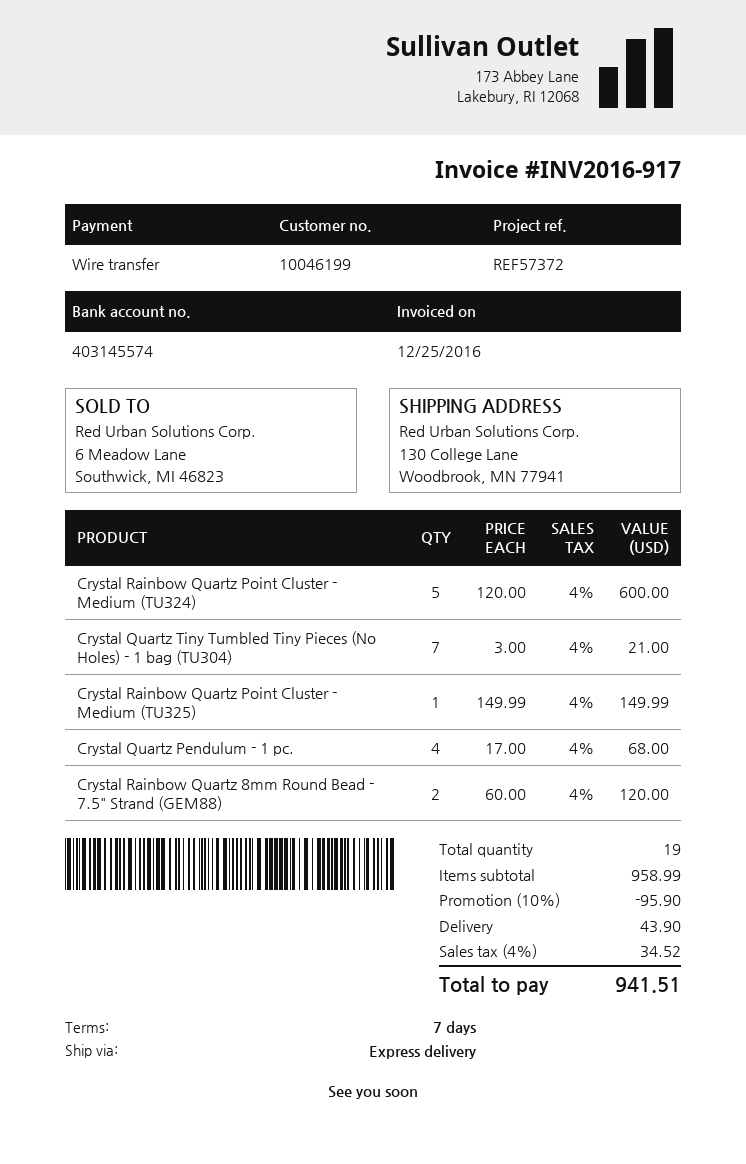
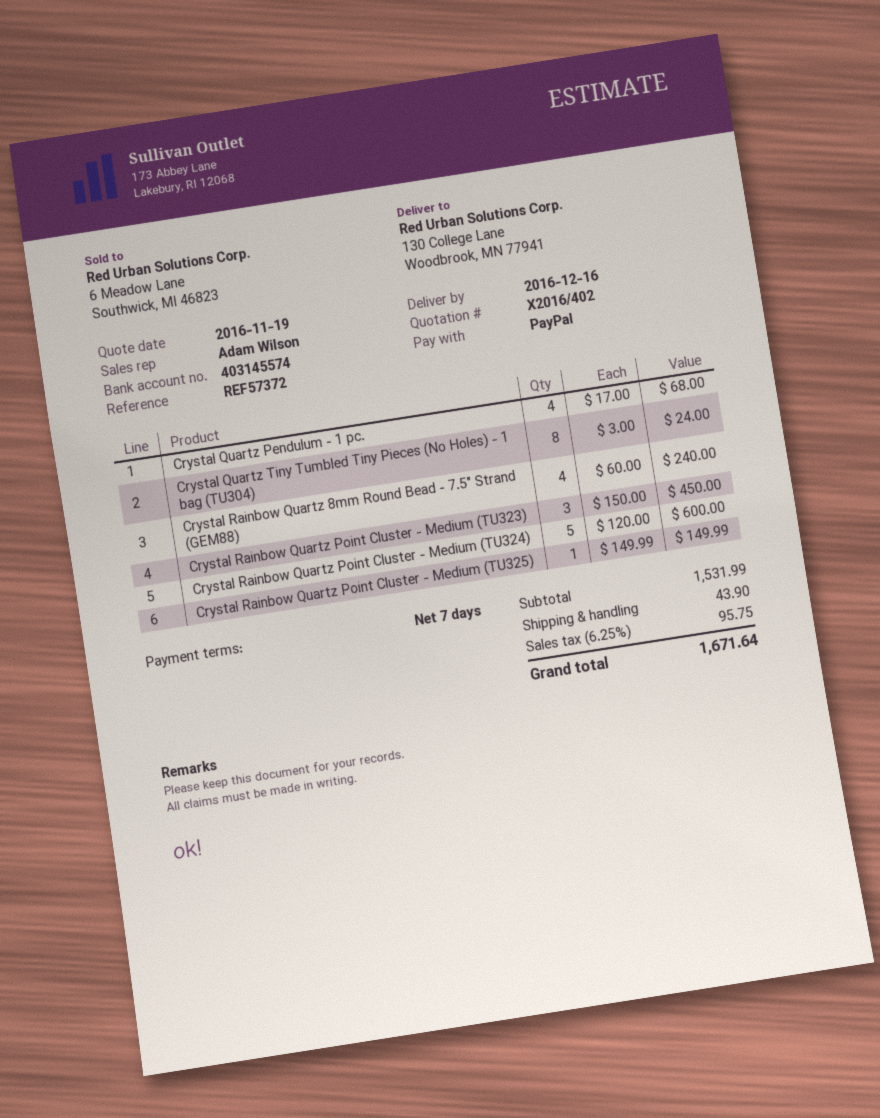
payment method: bank transfer -> PayPal
Crystal Quartz Tiny Tumbled Tiny Pieces (No Holes) - 1 bag (TU304): 7 x 3.00 = 21.00 -> 8 x 3.00 = 24.00
Crystal Rainbow Quartz 8mm Round Bead - 7.5" Strand (GEM88): 2 x 60.00 = 120.00 -> 4 x 60.00 = 240.00
Crystal Rainbow Quartz Point Cluster - Medium (TU323): none -> 3 x 150.00 = 450.00
subtotal: 958.99 -> 1531.99
discount: 10% = 95.90 -> none
tax: 4% = 34.52 -> 6.25% = 95.75
total: 941.51 -> 1671.64

